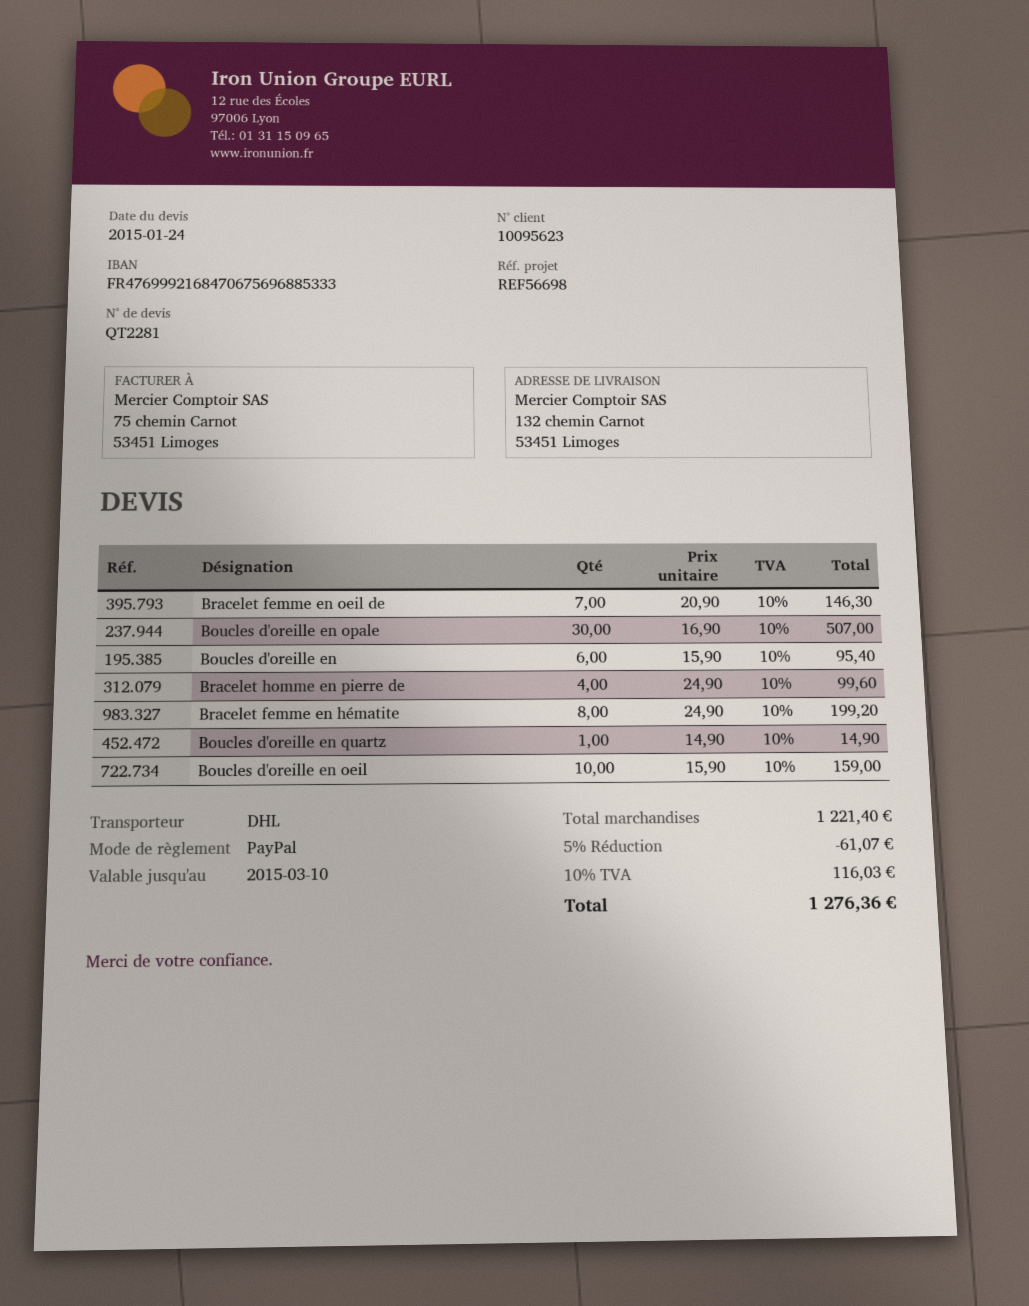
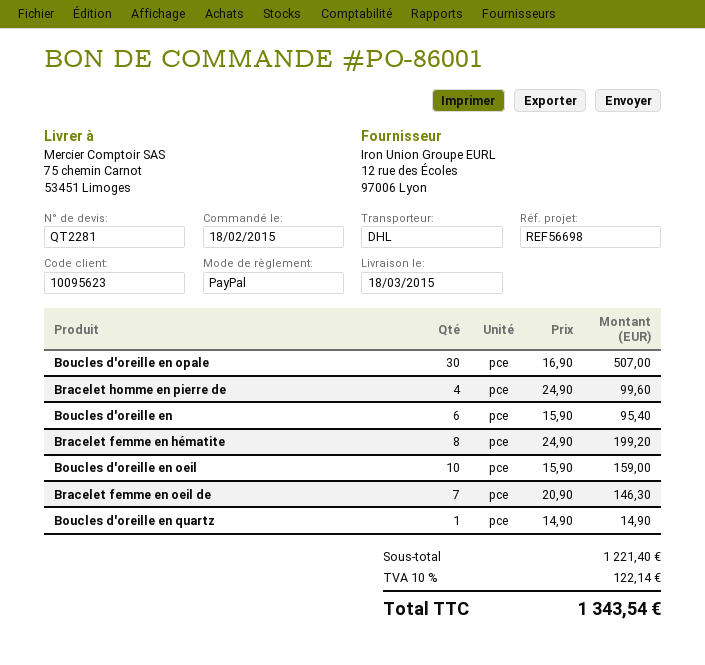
ship to: 132 chemin Carnot, 53451 Limoges -> 75 chemin Carnot, 53451 Limoges
discount: 5% = 61.07 -> none
tax: 10% = 116.03 -> 10% = 122.14
total: 1276.36 -> 1343.54

